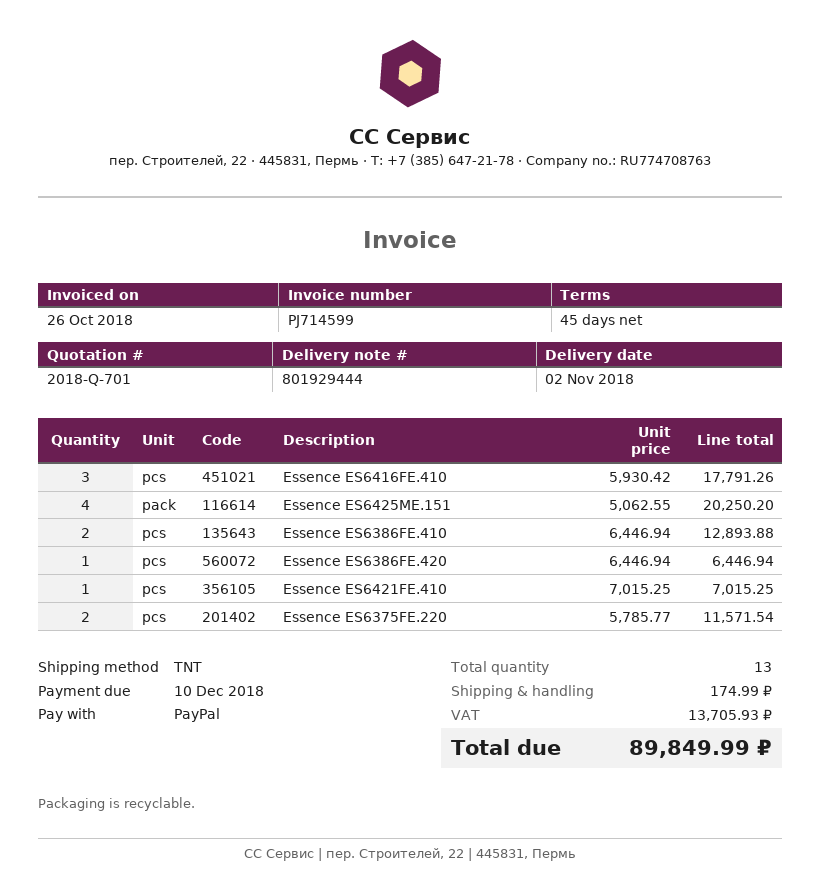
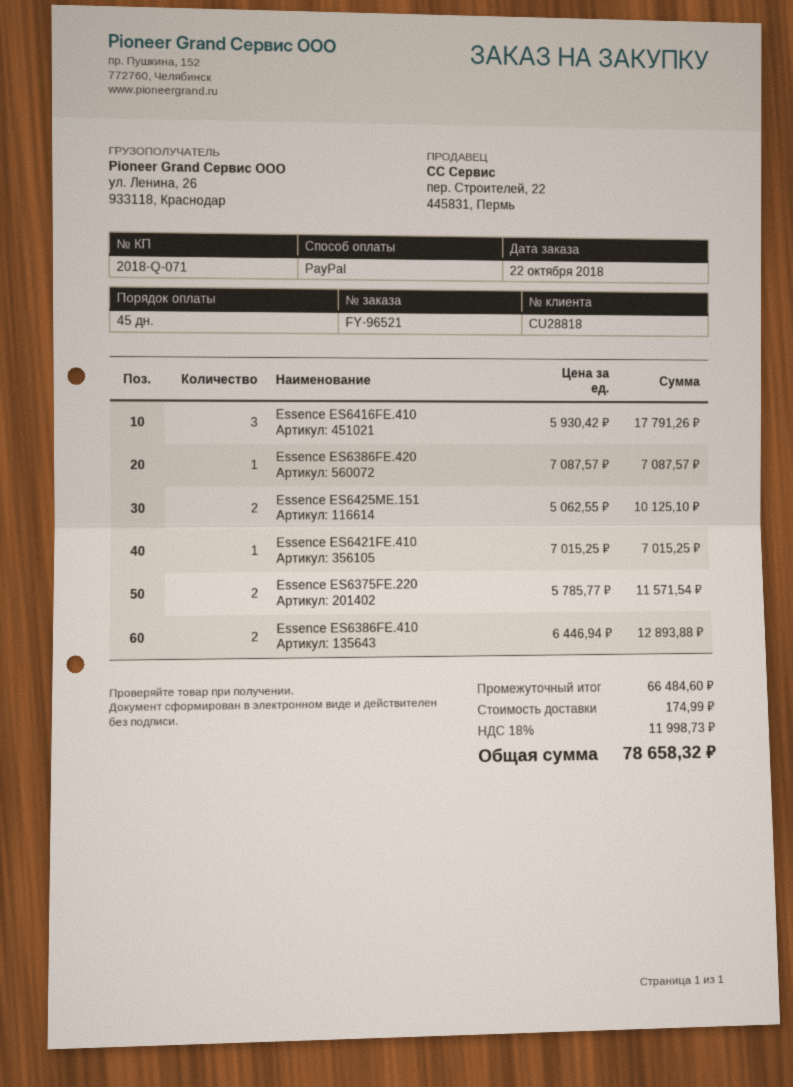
quote number: 2018-Q-701 -> 2018-Q-071
Essence ES6425ME.151: 4 x 5062.55 = 20250.20 -> 2 x 5062.55 = 10125.10
Essence ES6386FE.420: 1 x 6446.94 = 6446.94 -> 1 x 7087.57 = 7087.57
tax: 13705.93 -> 11998.73
total: 89849.99 -> 78658.32

